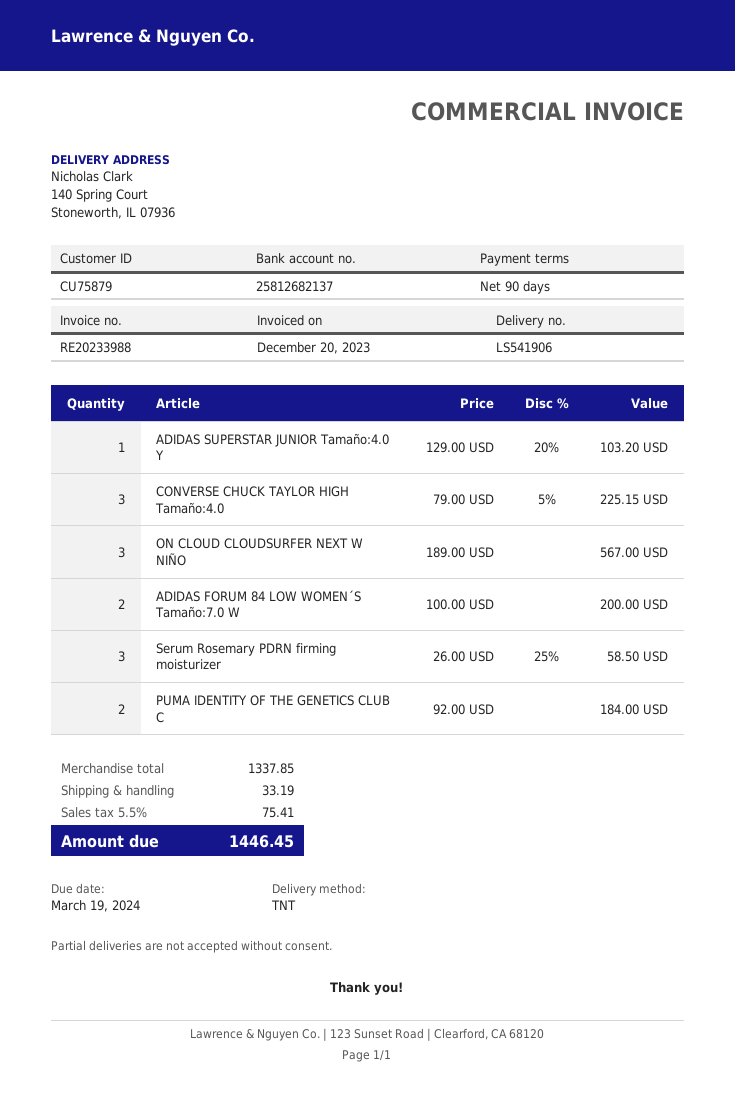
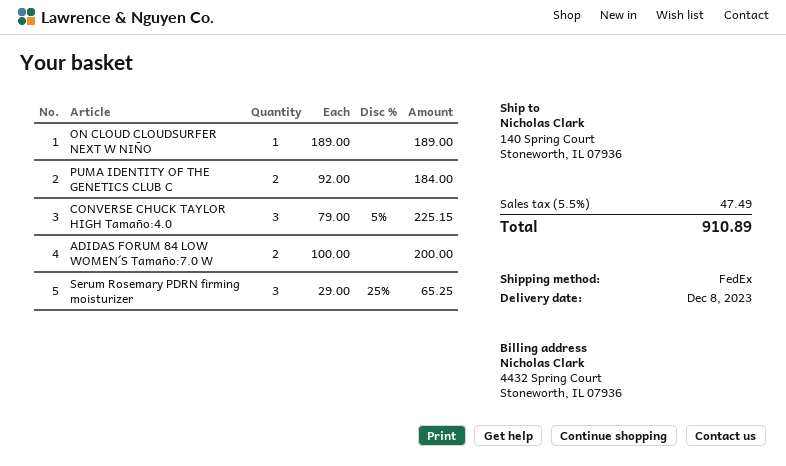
shipping method: TNT -> FedEx
ADIDAS SUPERSTAR JUNIOR Tamaño:4.0 Y: 1 x 129.00 - 20% = 103.20 -> none
ON CLOUD CLOUDSURFER NEXT W NIÑO: 3 x 189.00 = 567.00 -> 1 x 189.00 = 189.00
Serum Rosemary PDRN firming moisturizer: 3 x 26.00 - 25% = 58.50 -> 3 x 29.00 - 25% = 65.25
shipping: 33.19 -> none
tax: 5.5% = 75.41 -> 5.5% = 47.49
total: 1446.45 -> 910.89

